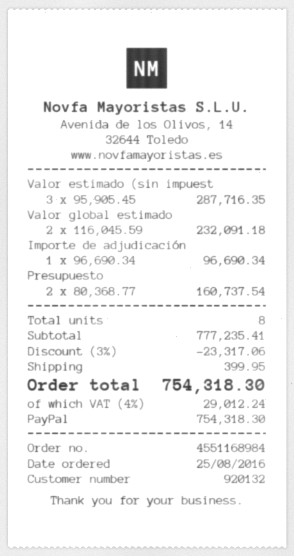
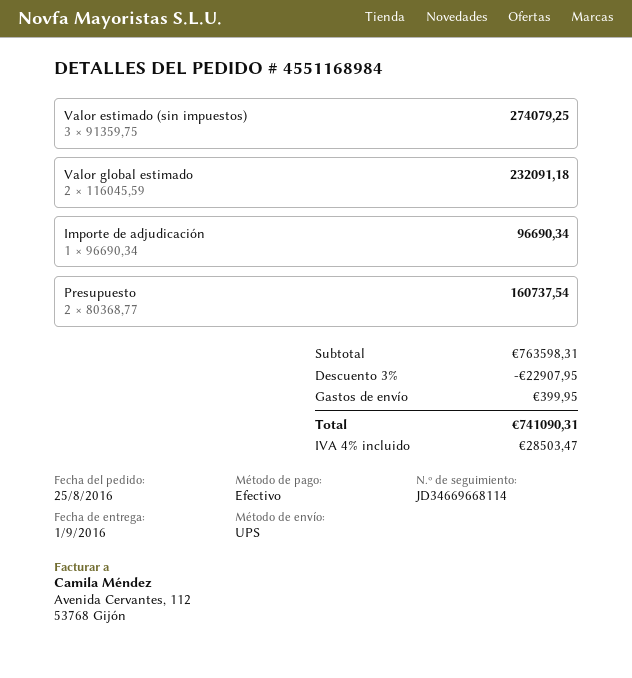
payment method: PayPal -> cash
Valor estimado (sin impuest: 3 x 95905.45 = 287716.35 -> 3 x 91359.75 = 274079.25
subtotal: 777235.41 -> 763598.31
discount: 3% = 23317.06 -> 3% = 22907.95
tax: 4% = 29012.24 -> 4% = 28503.47
total: 754318.30 -> 741090.31

